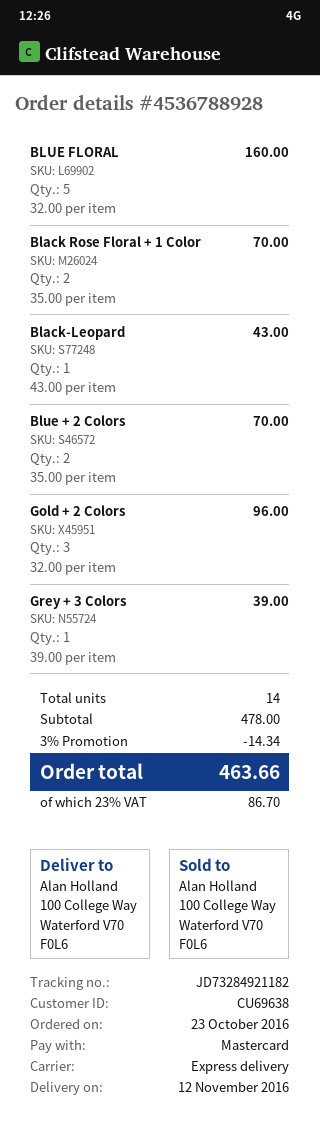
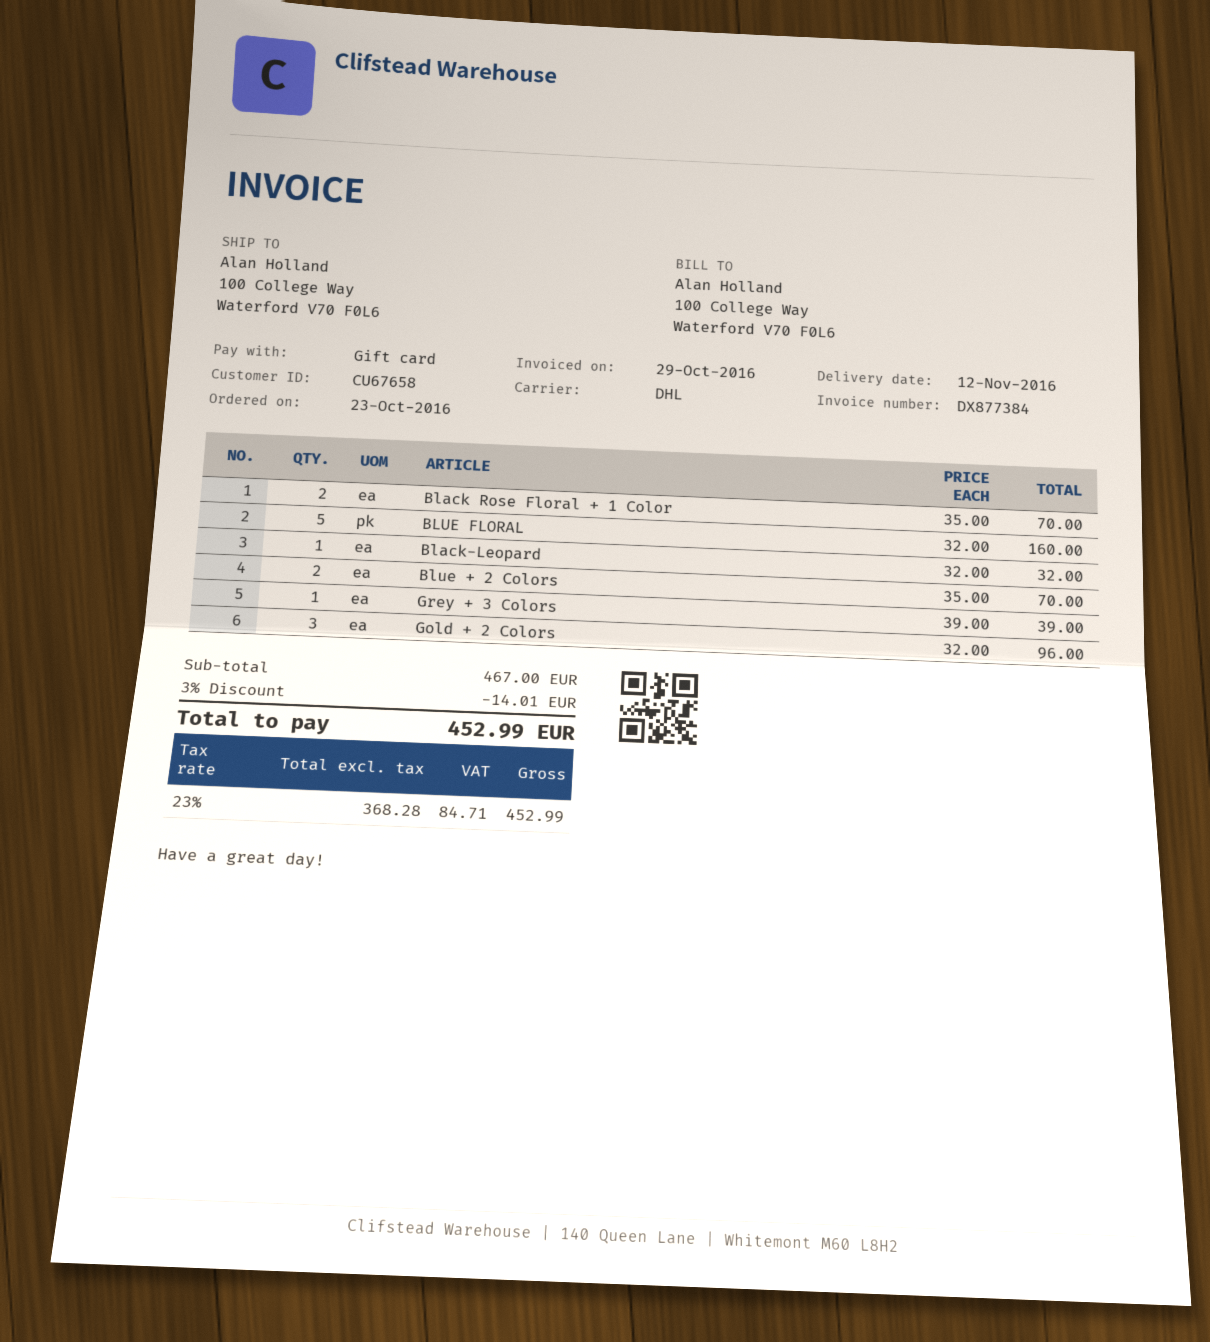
customer number: CU69638 -> CU67658
payment method: Mastercard -> gift card
shipping method: express -> DHL
Black-Leopard: 1 x 43.00 = 43.00 -> 1 x 32.00 = 32.00
subtotal: 478.00 -> 467.00
discount: 3% = 14.34 -> 3% = 14.01
tax: 23% = 86.70 -> 23% = 84.71
total: 463.66 -> 452.99

